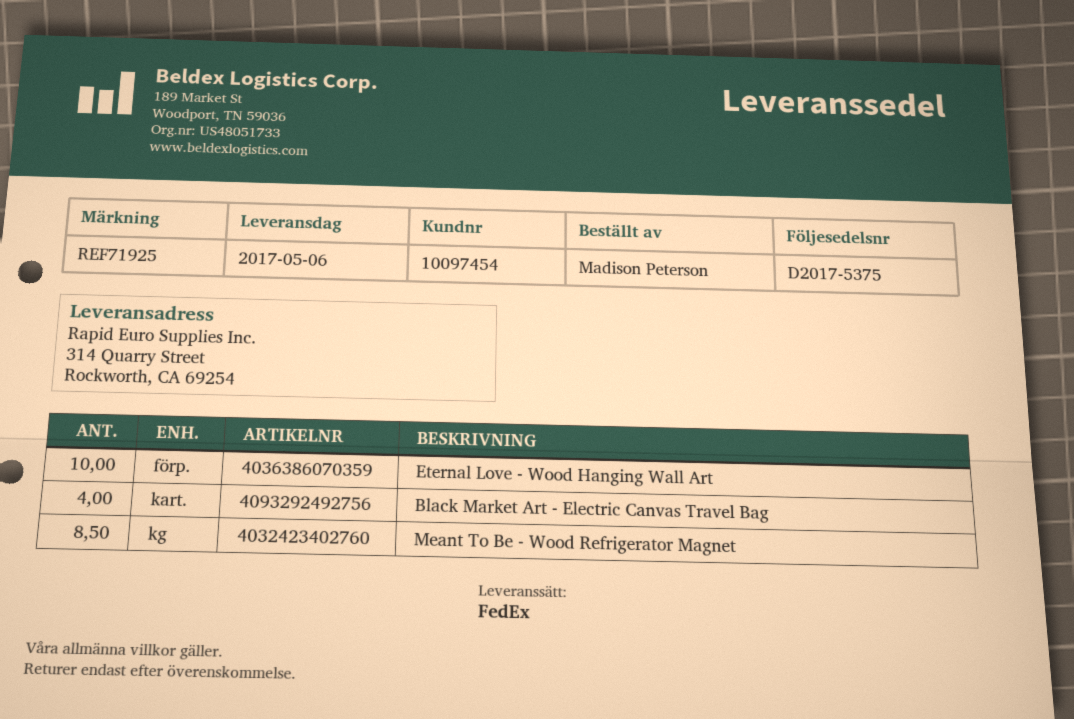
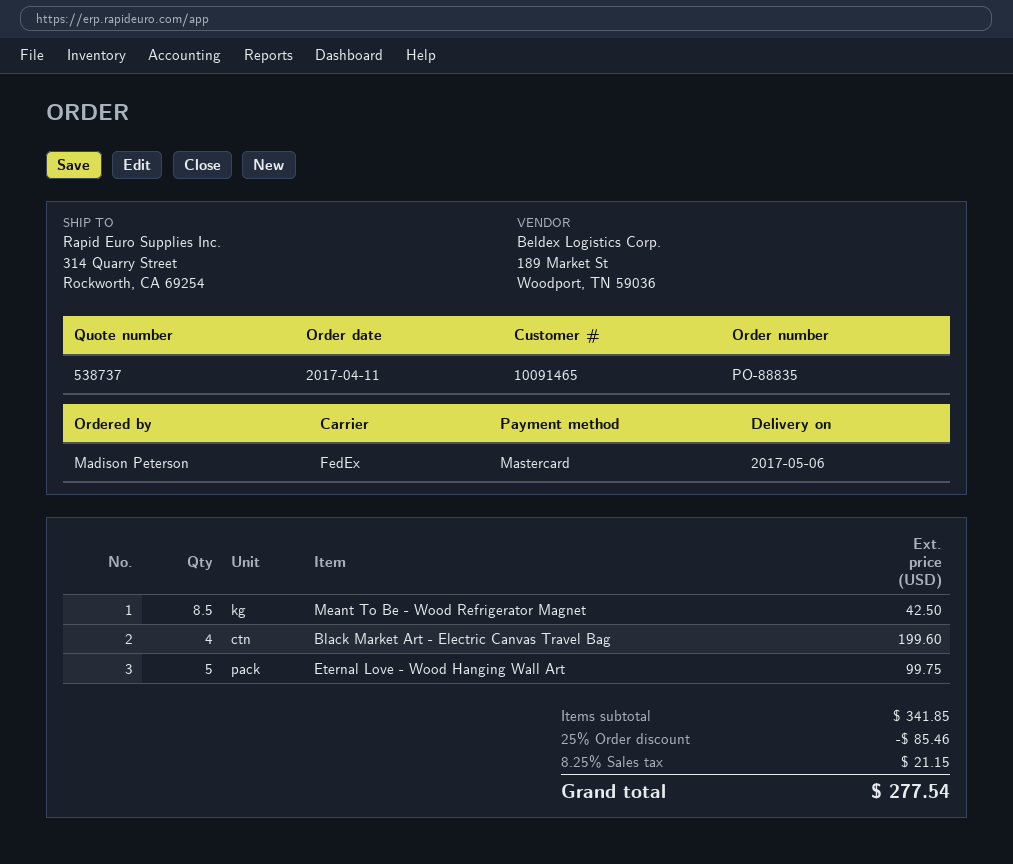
customer number: 10097454 -> 10091465
Eternal Love - Wood Hanging Wall Art: 10 -> 5

